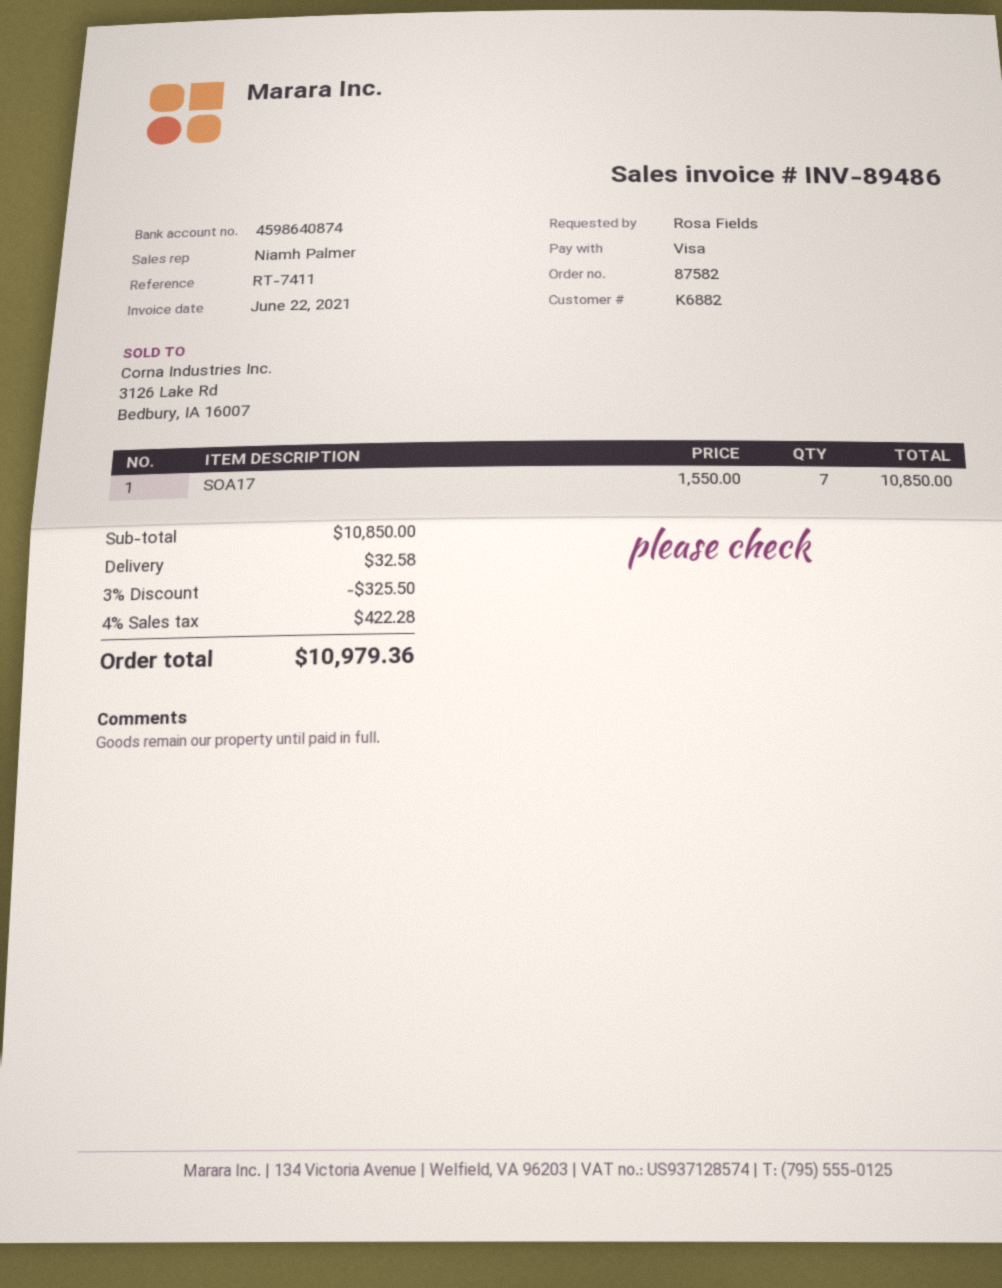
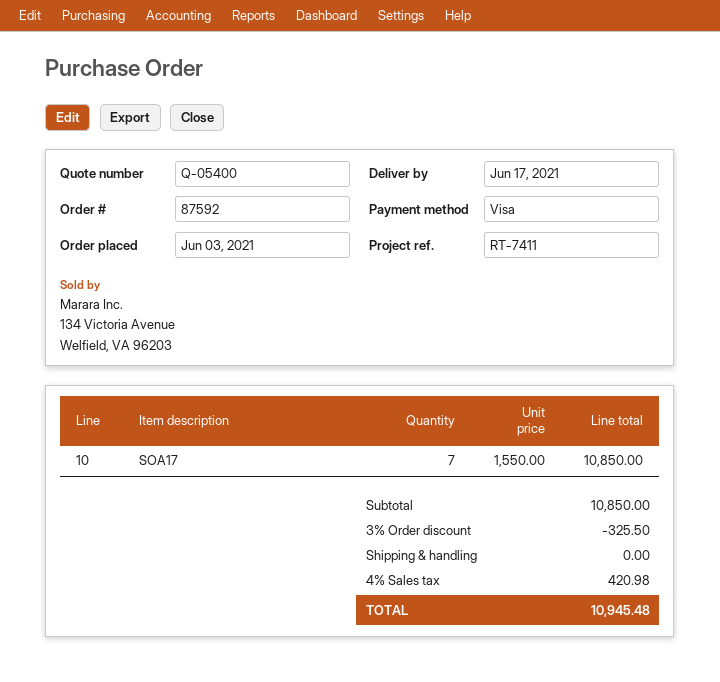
order number: 87582 -> 87592
shipping: 32.58 -> 0.00
tax: 4% = 422.28 -> 4% = 420.98
total: 10979.36 -> 10945.48

